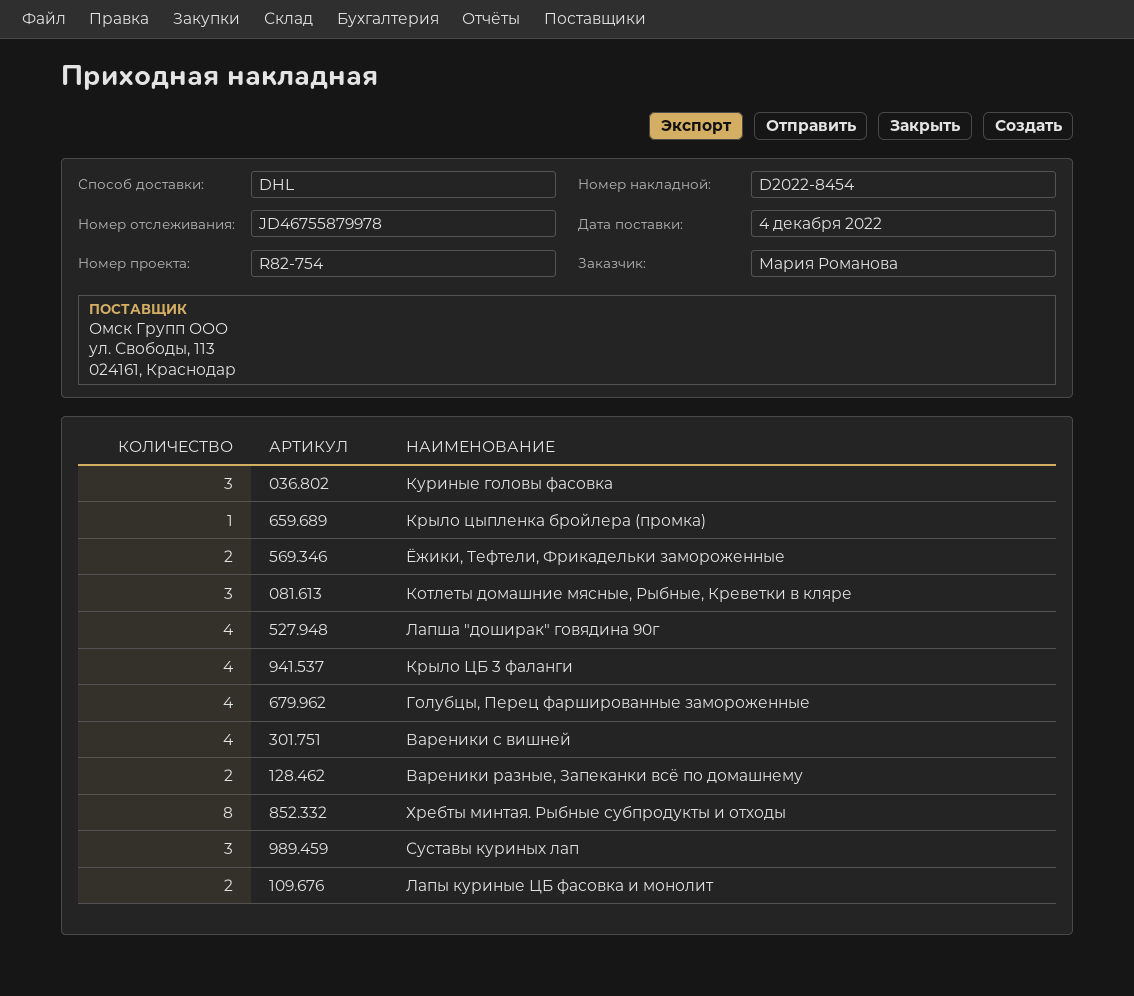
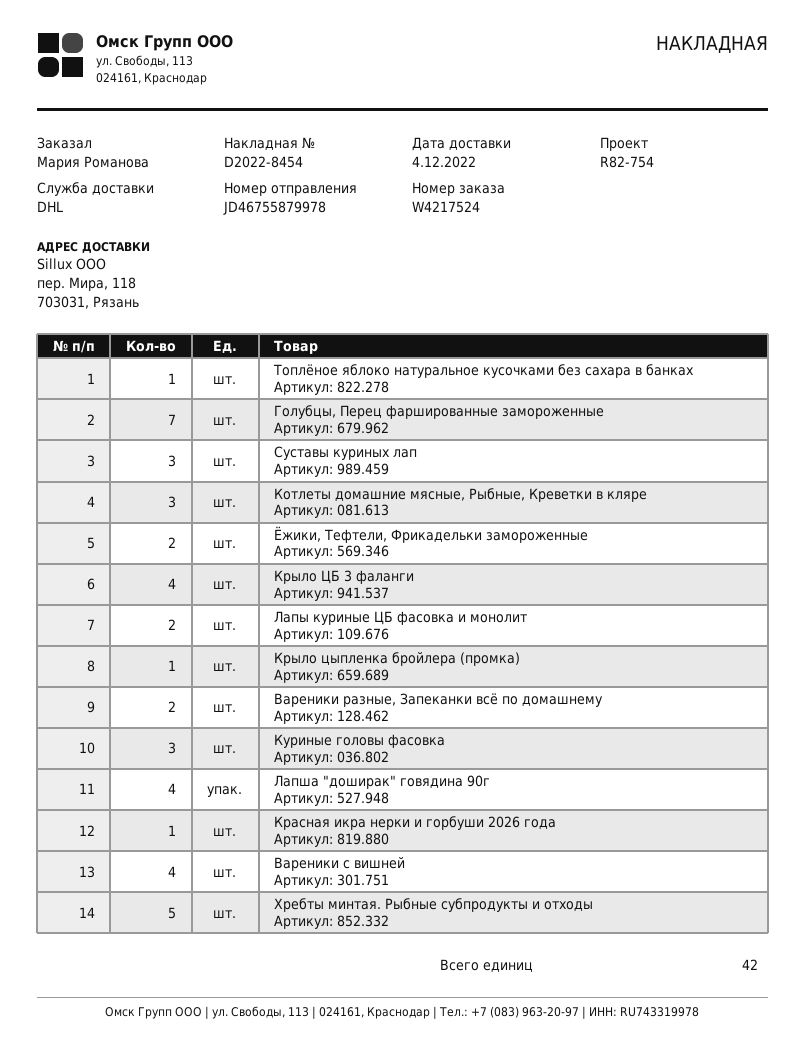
Голубцы, Перец фаршированные замороженные: 4 -> 7
Хребты минтая. Рыбные субпродукты и отходы: 8 -> 5
Топлёное яблоко натуральное кусочками без сахара в банках: none -> 1
Красная икра нерки и горбуши 2026 года: none -> 1

